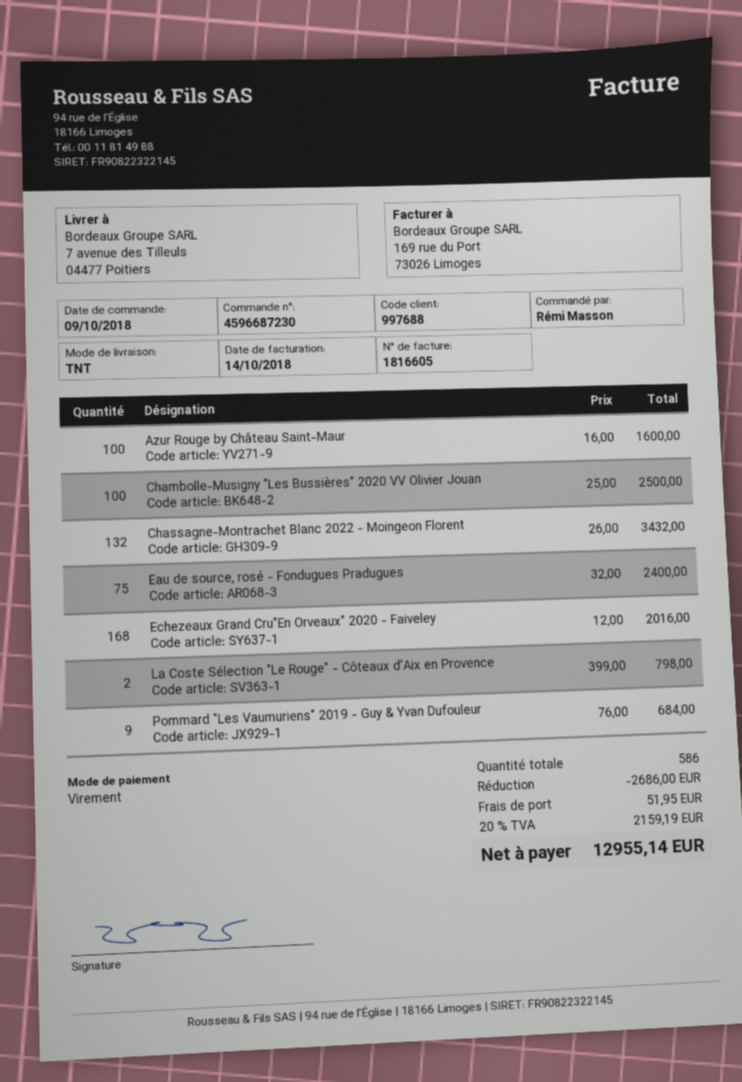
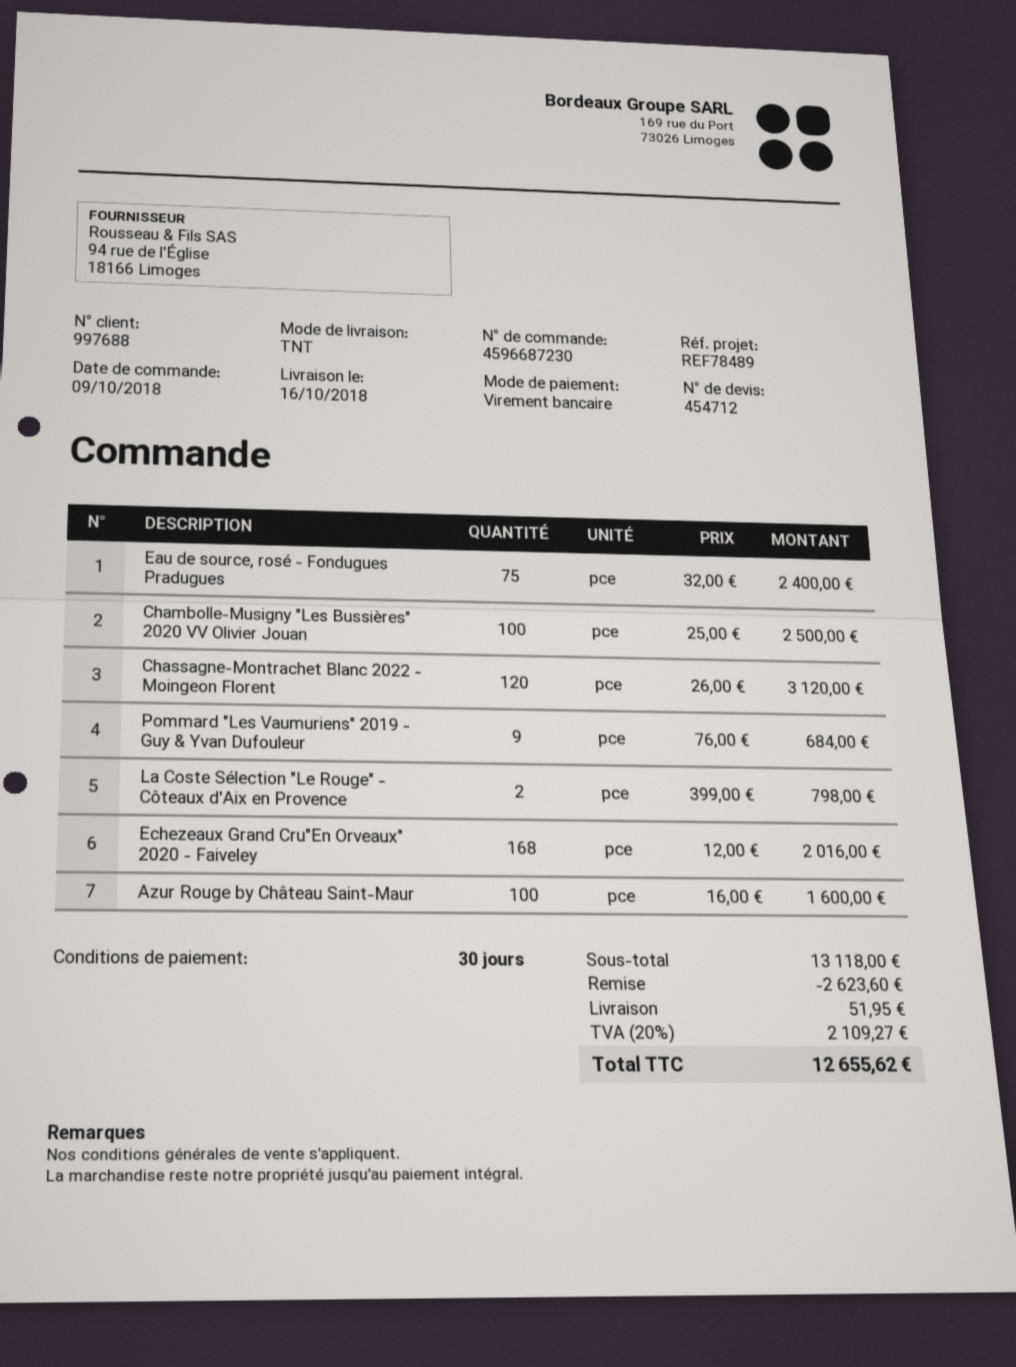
Chassagne-Montrachet Blanc 2022 - Moingeon Florent: 132 x 26.00 = 3432.00 -> 120 x 26.00 = 3120.00
discount: 2686.00 -> 2623.60
tax: 20% = 2159.19 -> 20% = 2109.27
total: 12955.14 -> 12655.62

